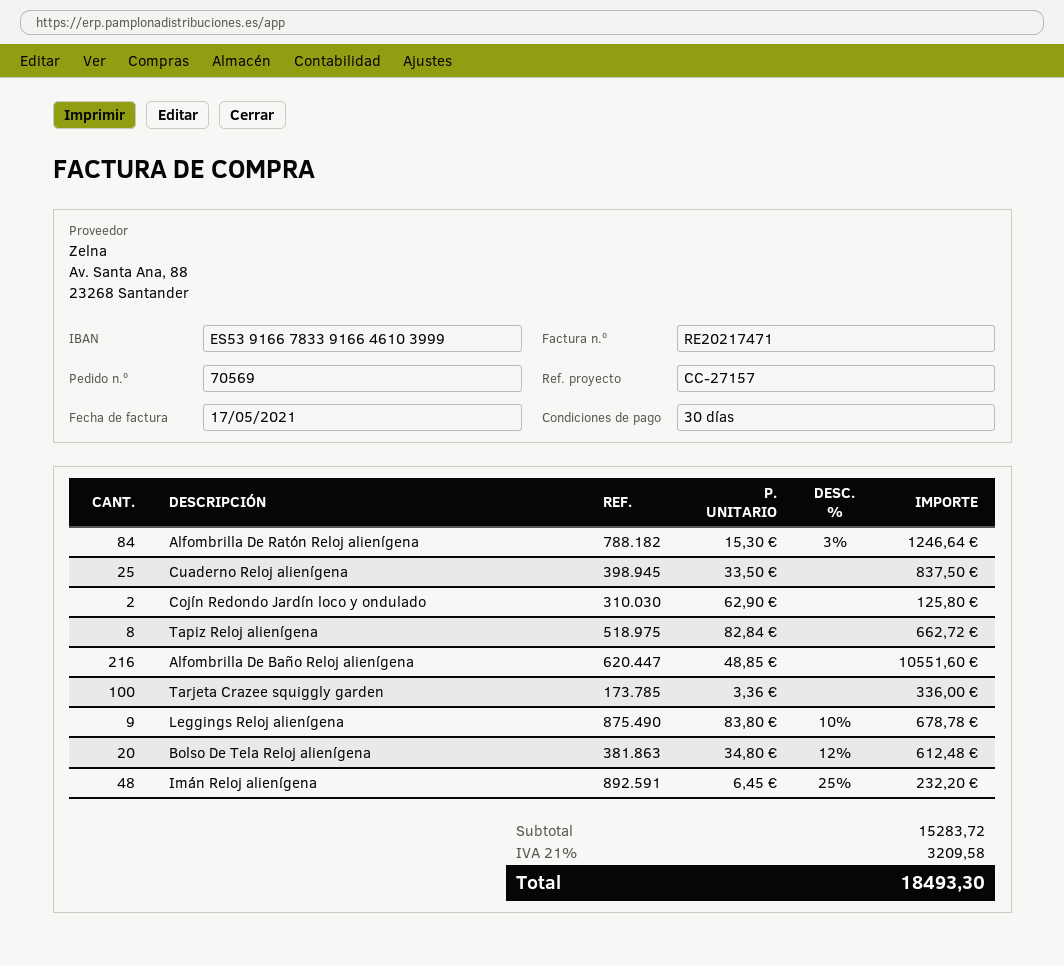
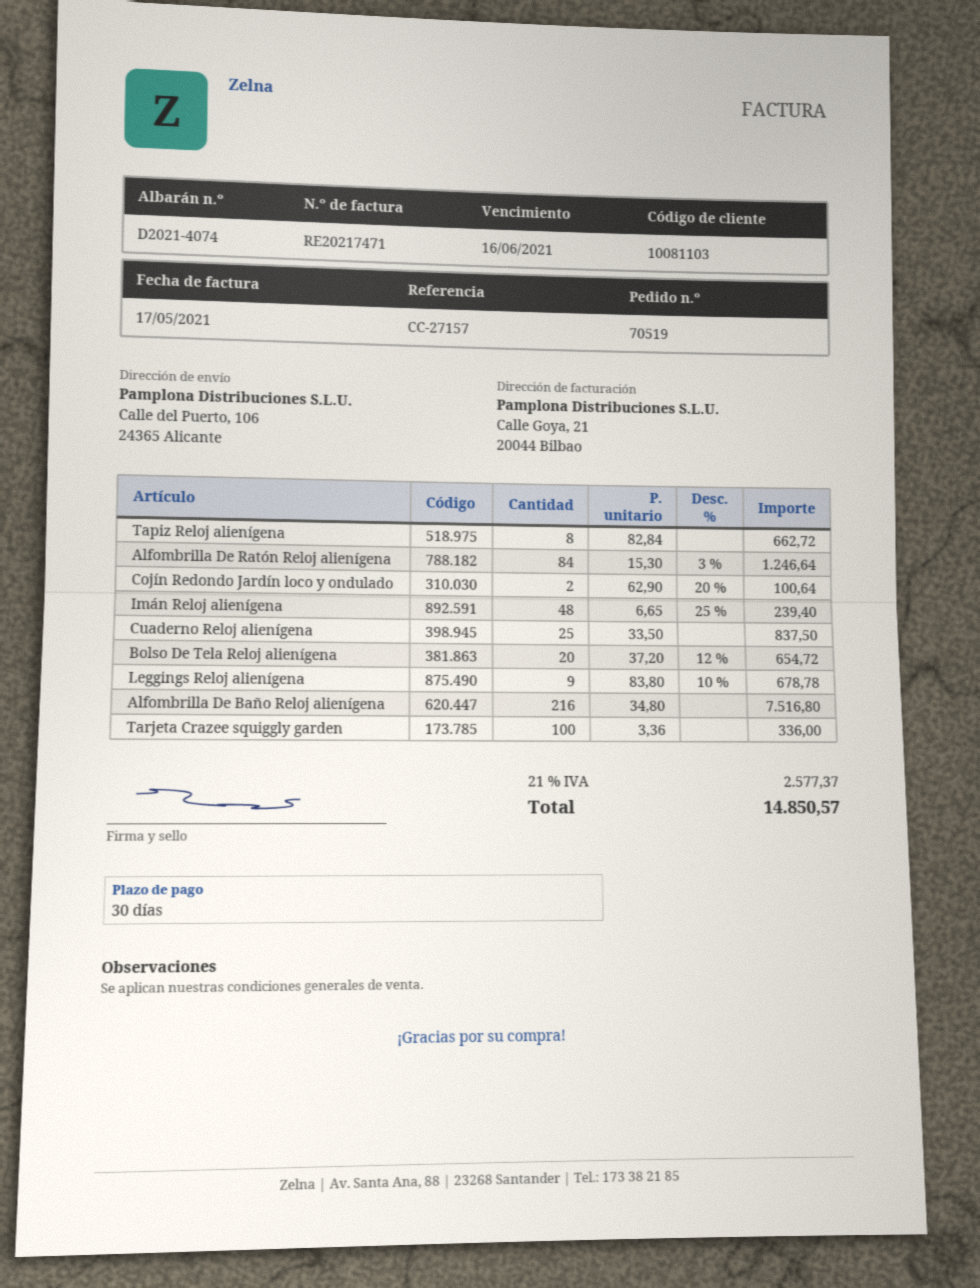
order number: 70569 -> 70519
Cojín Redondo Jardín loco y ondulado: 2 x 62.90 = 125.80 -> 2 x 62.90 - 20% = 100.64
Alfombrilla De Baño Reloj alienígena: 216 x 48.85 = 10551.60 -> 216 x 34.80 = 7516.80
Bolso De Tela Reloj alienígena: 20 x 34.80 - 12% = 612.48 -> 20 x 37.20 - 12% = 654.72
Imán Reloj alienígena: 48 x 6.45 - 25% = 232.20 -> 48 x 6.65 - 25% = 239.40
tax: 21% = 3209.58 -> 21% = 2577.37
total: 18493.30 -> 14850.57

